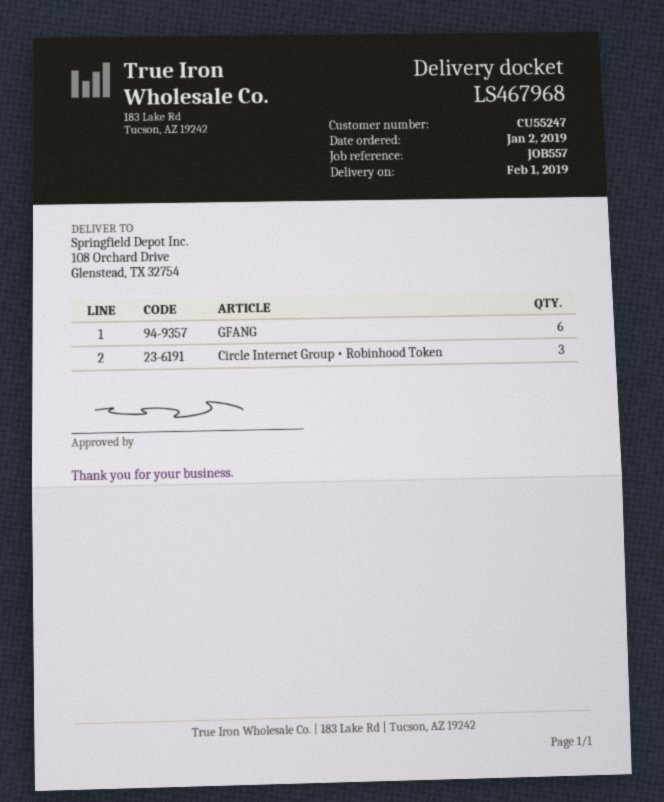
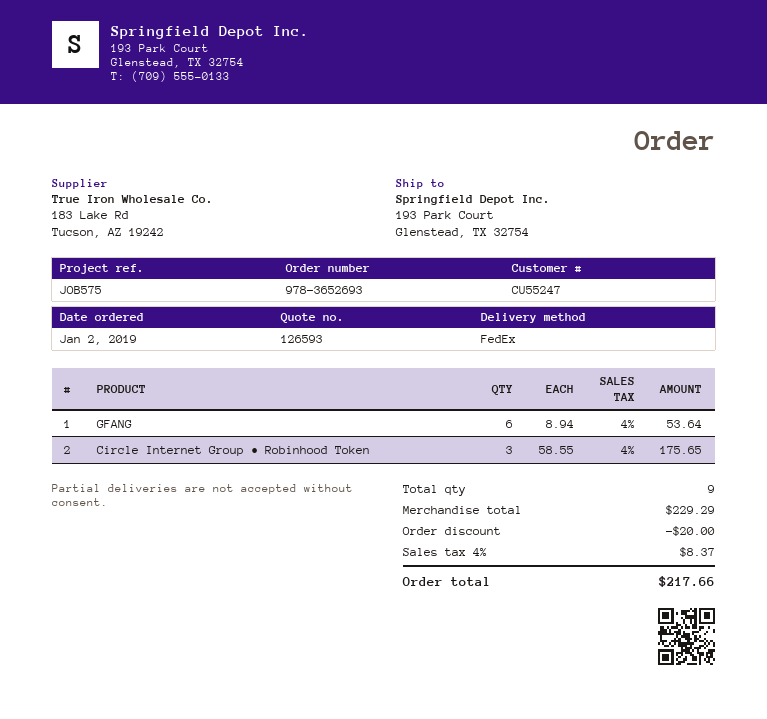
reference: JOB557 -> JOB575
ship to: 108 Orchard Drive, Glenstead, TX 32754 -> 193 Park Court, Glenstead, TX 32754

